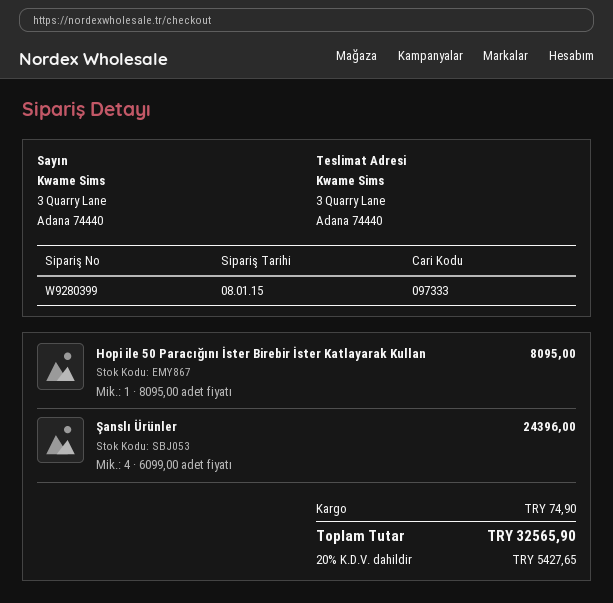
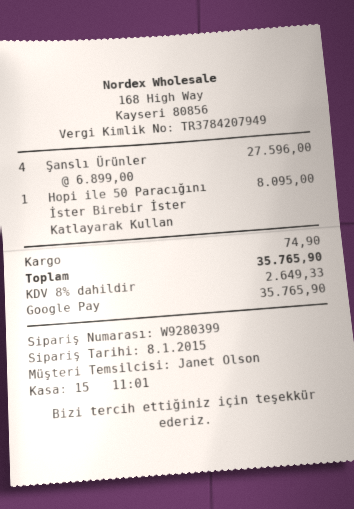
Şanslı Ürünler: 4 x 6099.00 = 24396.00 -> 4 x 6899.00 = 27596.00
tax: 20% = 5427.65 -> 8% = 2649.33
total: 32565.90 -> 35765.90

